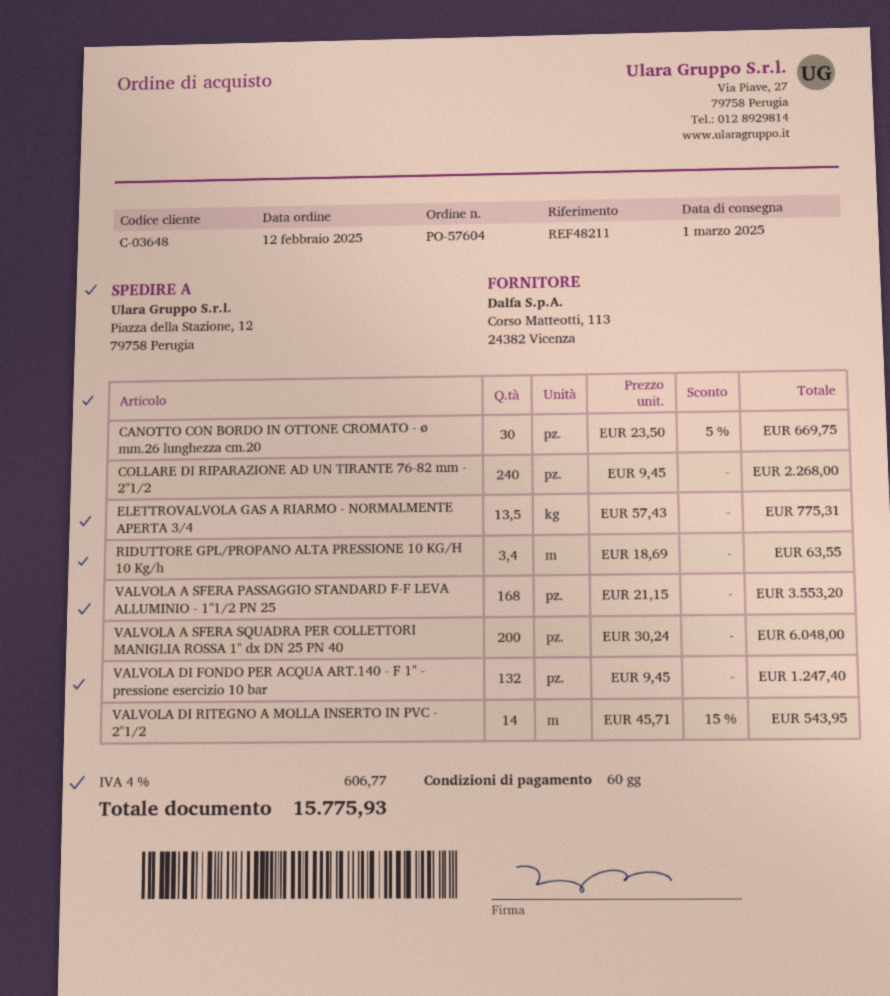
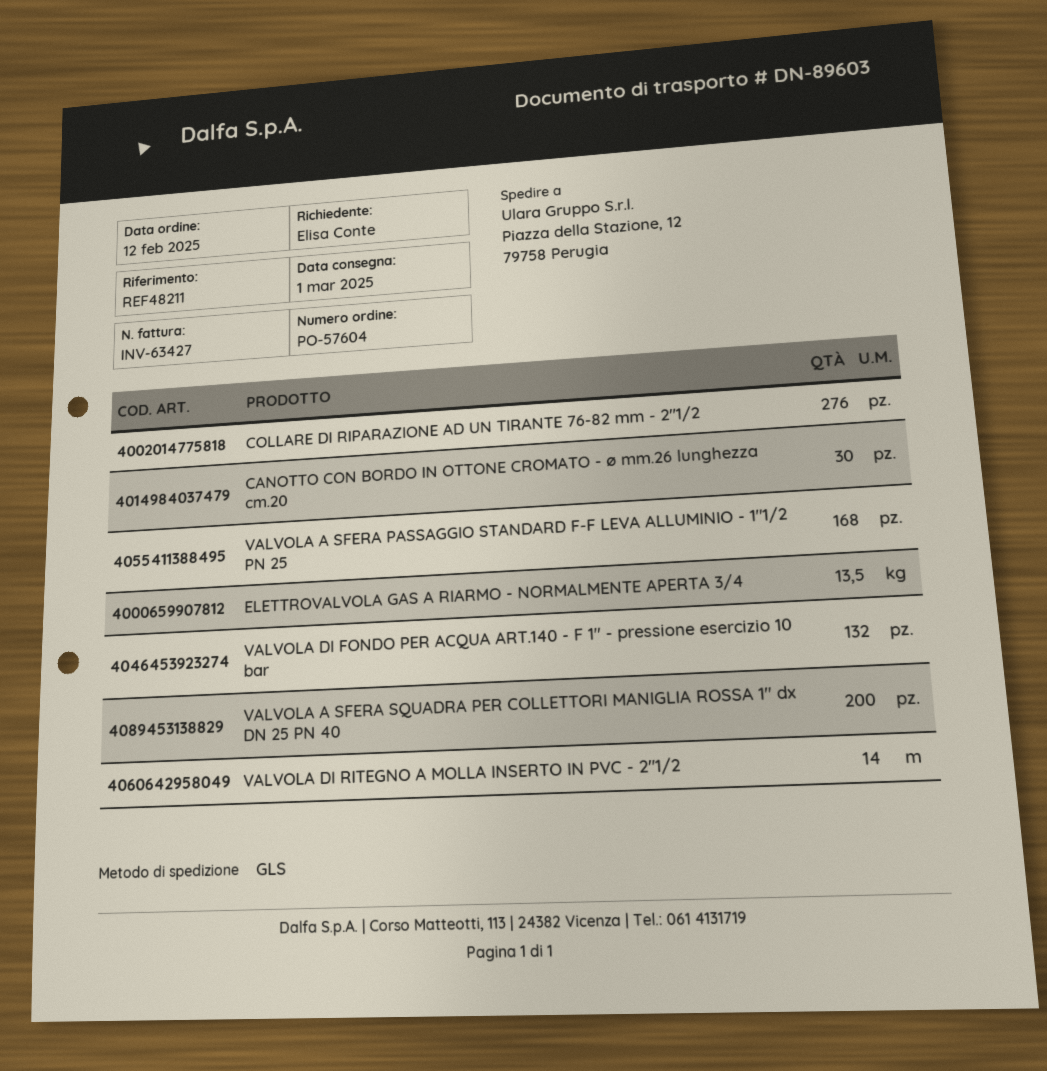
COLLARE DI RIPARAZIONE AD UN TIRANTE 76-82 mm - 2"1/2: 240 -> 276
RIDUTTORE GPL/PROPANO ALTA PRESSIONE 10 KG/H 10 Kg/h: 3.4 -> none

